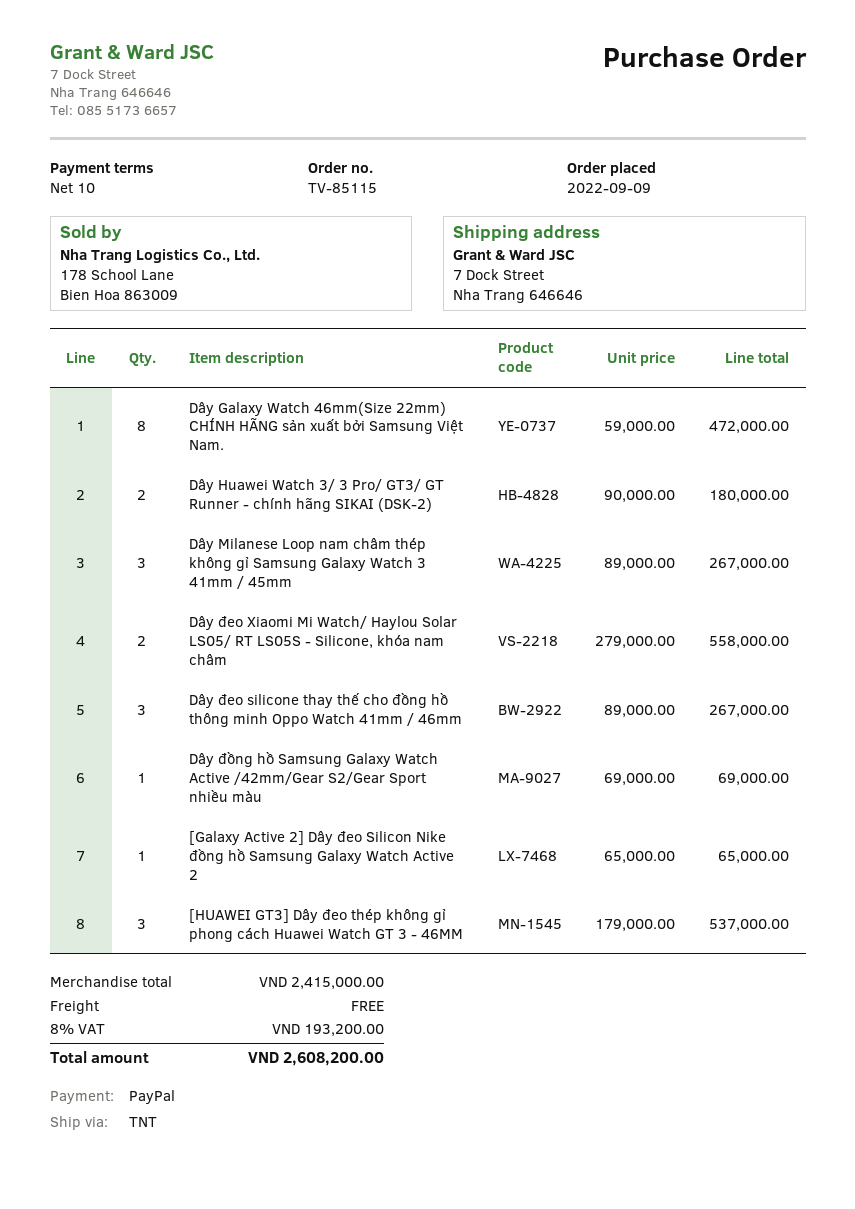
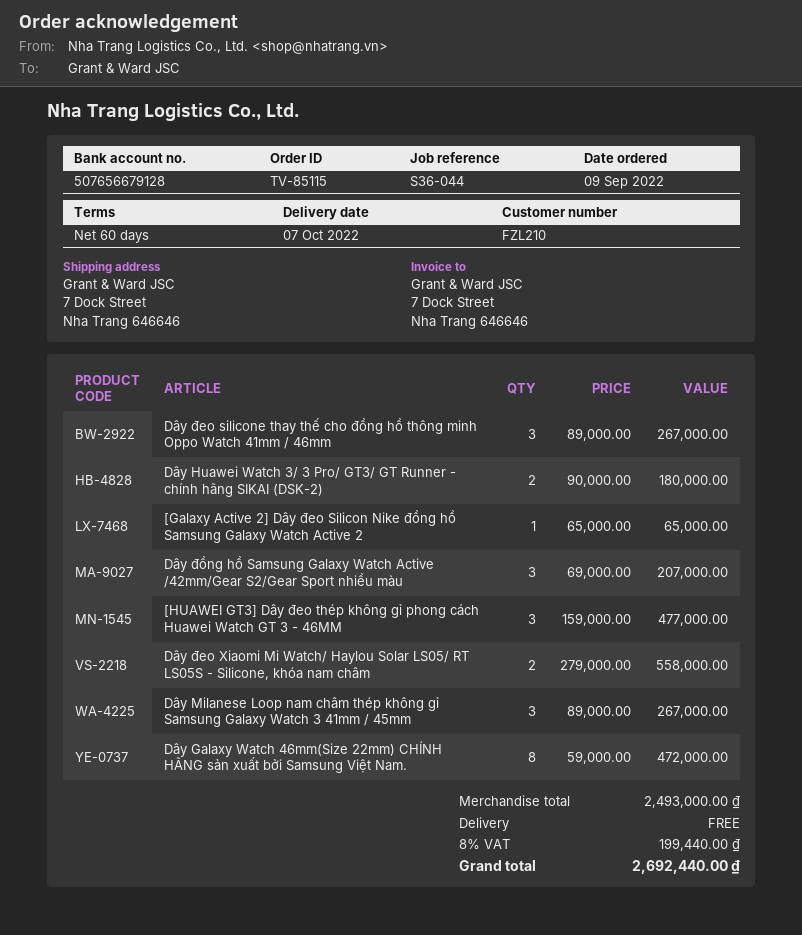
payment terms: 10 days -> 60 days
Dây đồng hồ Samsung Galaxy Watch Active /42mm/Gear S2/Gear Sport nhiều màu: 1 x 69000.00 = 69000.00 -> 3 x 69000.00 = 207000.00
[HUAWEI GT3] Dây đeo thép không gỉ phong cách Huawei Watch GT 3 - 46MM: 3 x 179000.00 = 537000.00 -> 3 x 159000.00 = 477000.00
subtotal: 2415000.00 -> 2493000.00
tax: 8% = 193200.00 -> 8% = 199440.00
total: 2608200.00 -> 2692440.00

